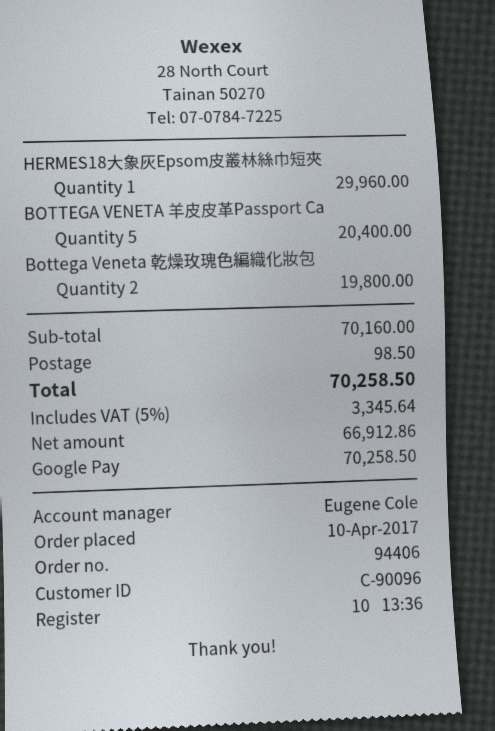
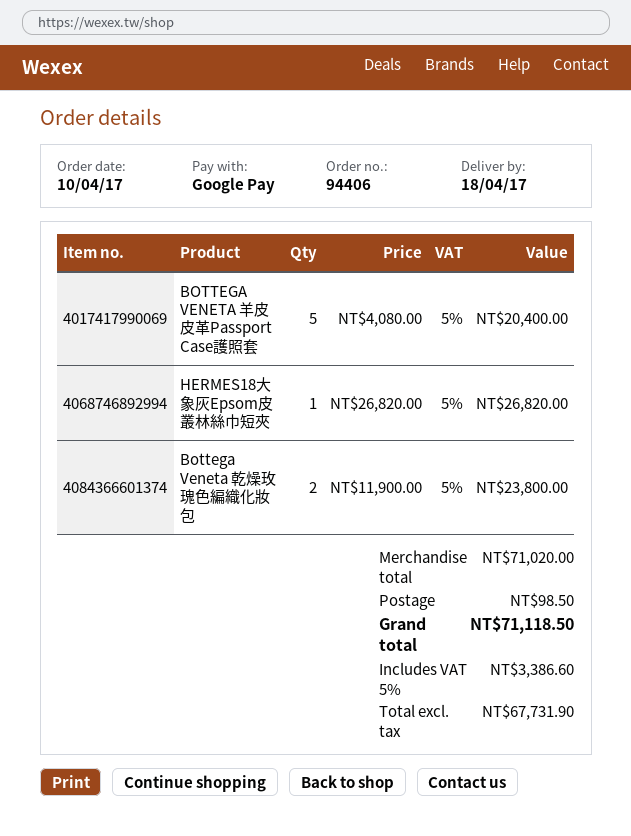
HERMES18大象灰Epsom皮叢林絲巾短夾: 1 for 29960.00 -> 1 for 26820.00
Bottega Veneta 乾燥玫瑰色編織化妝包: 2 for 19800.00 -> 2 for 23800.00
subtotal: 70160.00 -> 71020.00
net: 66912.86 -> 67731.90
tax: 5% = 3345.64 -> 5% = 3386.60
total: 70258.50 -> 71118.50

